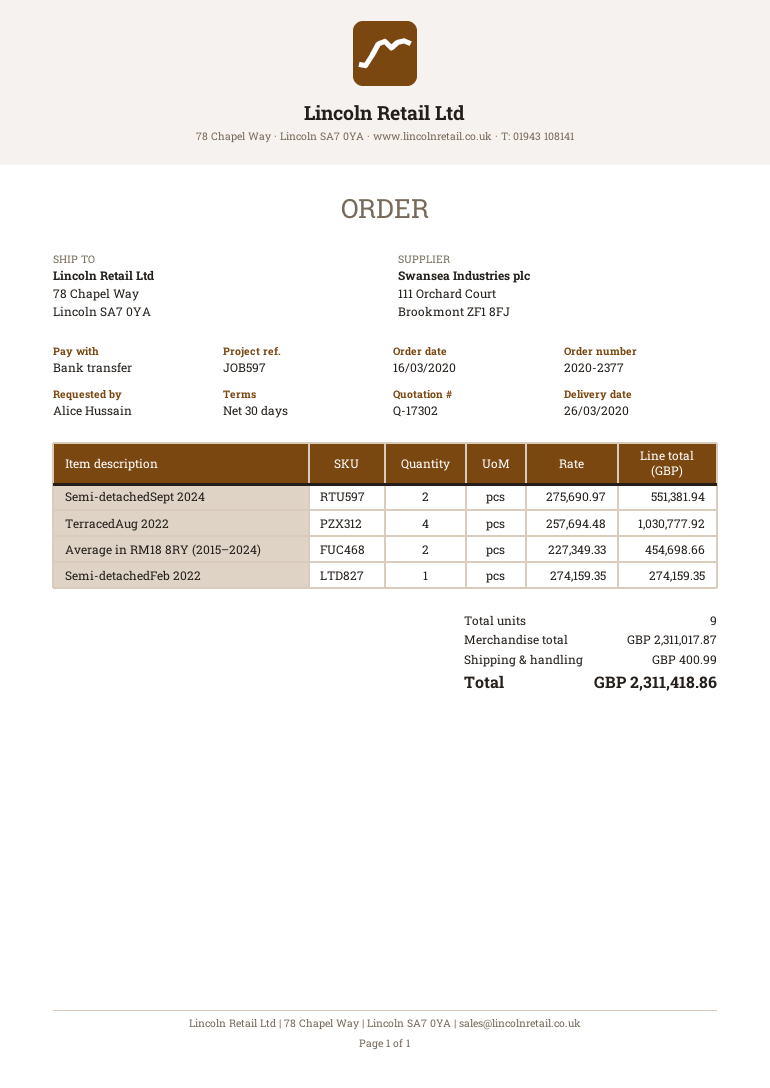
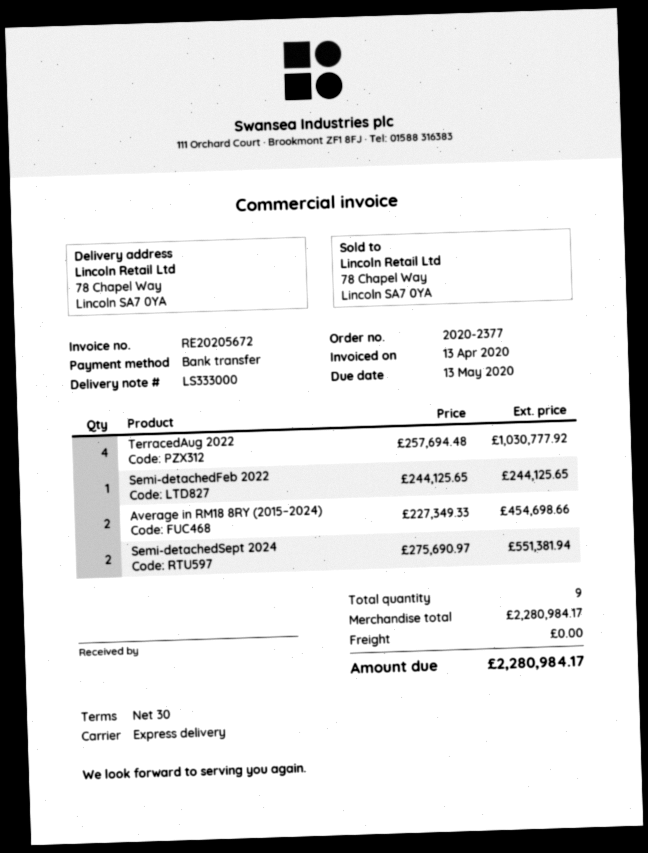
Semi-detachedFeb 2022: 1 x 274159.35 = 274159.35 -> 1 x 244125.65 = 244125.65
subtotal: 2311017.87 -> 2280984.17
shipping: 400.99 -> 0.00
total: 2311418.86 -> 2280984.17

